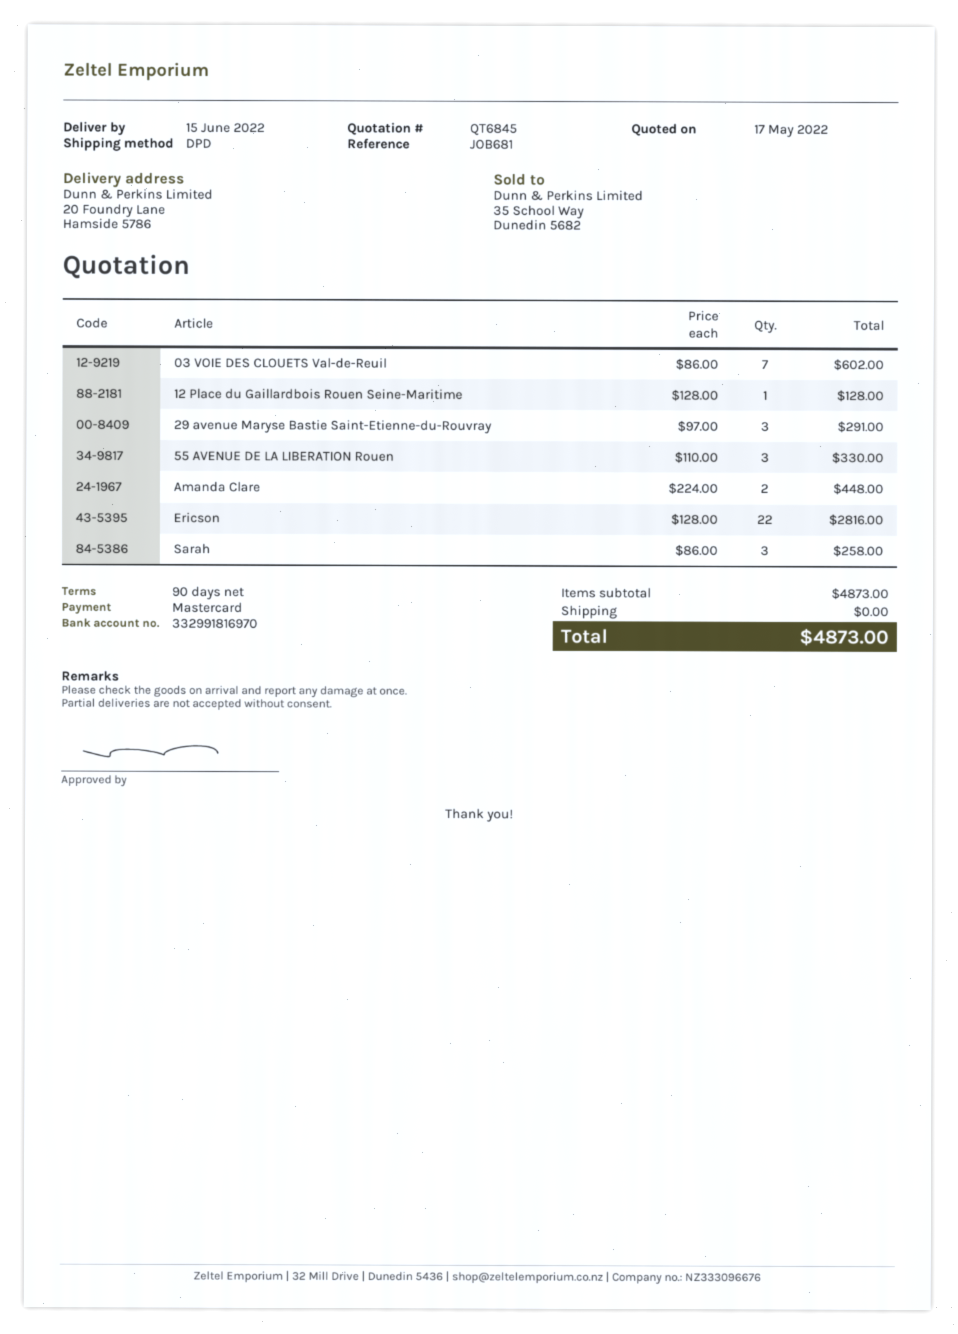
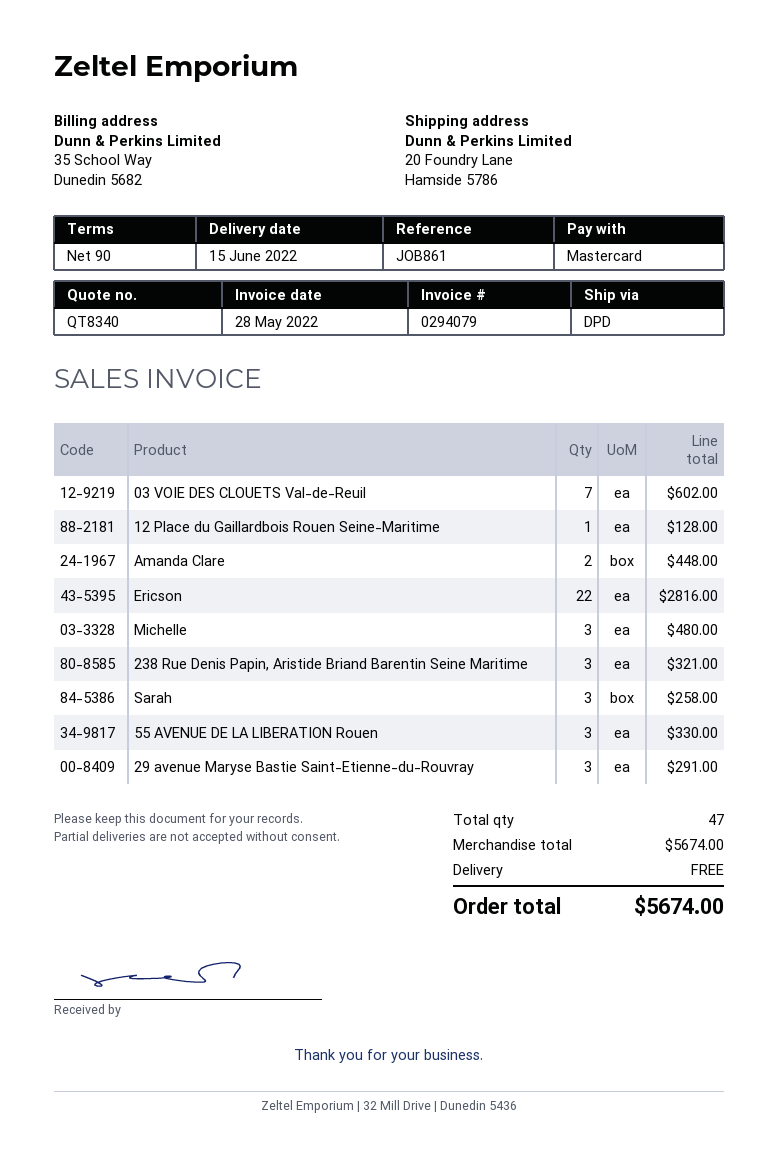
quote number: QT6845 -> QT8340
reference: JOB681 -> JOB861
Michelle: none -> 3 for 480.00
238 Rue Denis Papin, Aristide Briand Barentin Seine Maritime: none -> 3 for 321.00
subtotal: 4873.00 -> 5674.00
total: 4873.00 -> 5674.00

